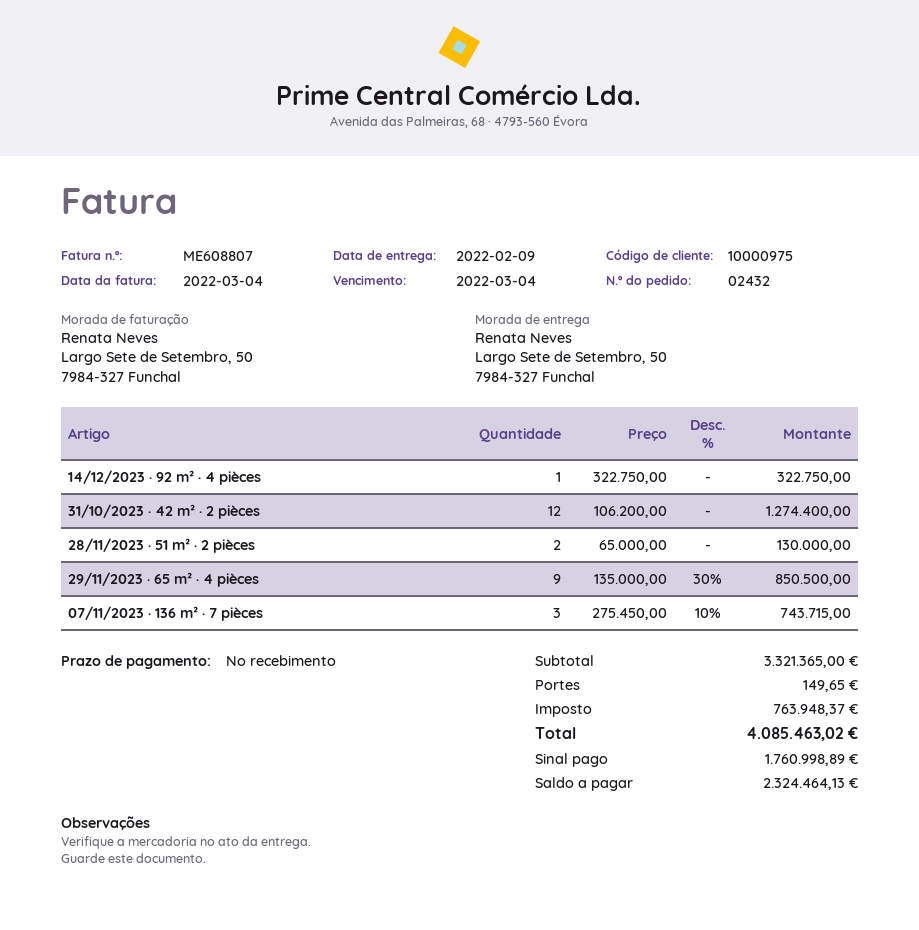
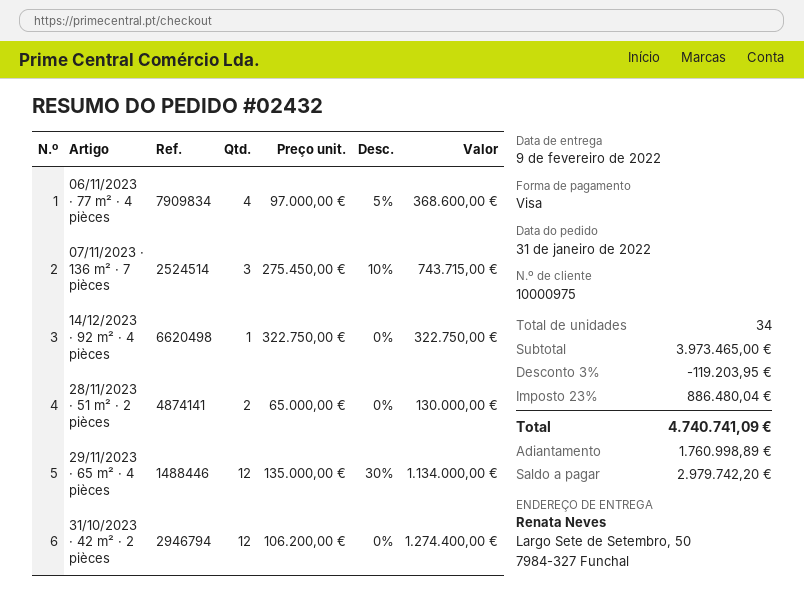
29/11/2023 · 65 m² · 4 pièces: 9 x 135000.00 - 30% = 850500.00 -> 12 x 135000.00 - 30% = 1134000.00
06/11/2023 · 77 m² · 4 pièces: none -> 4 x 97000.00 - 5% = 368600.00
subtotal: 3321365.00 -> 3973465.00
discount: none -> 3% = 119203.95
shipping: 149.65 -> none
tax: 763948.37 -> 886480.04
total: 4085463.02 -> 4740741.09
balance: 2324464.13 -> 2979742.20

